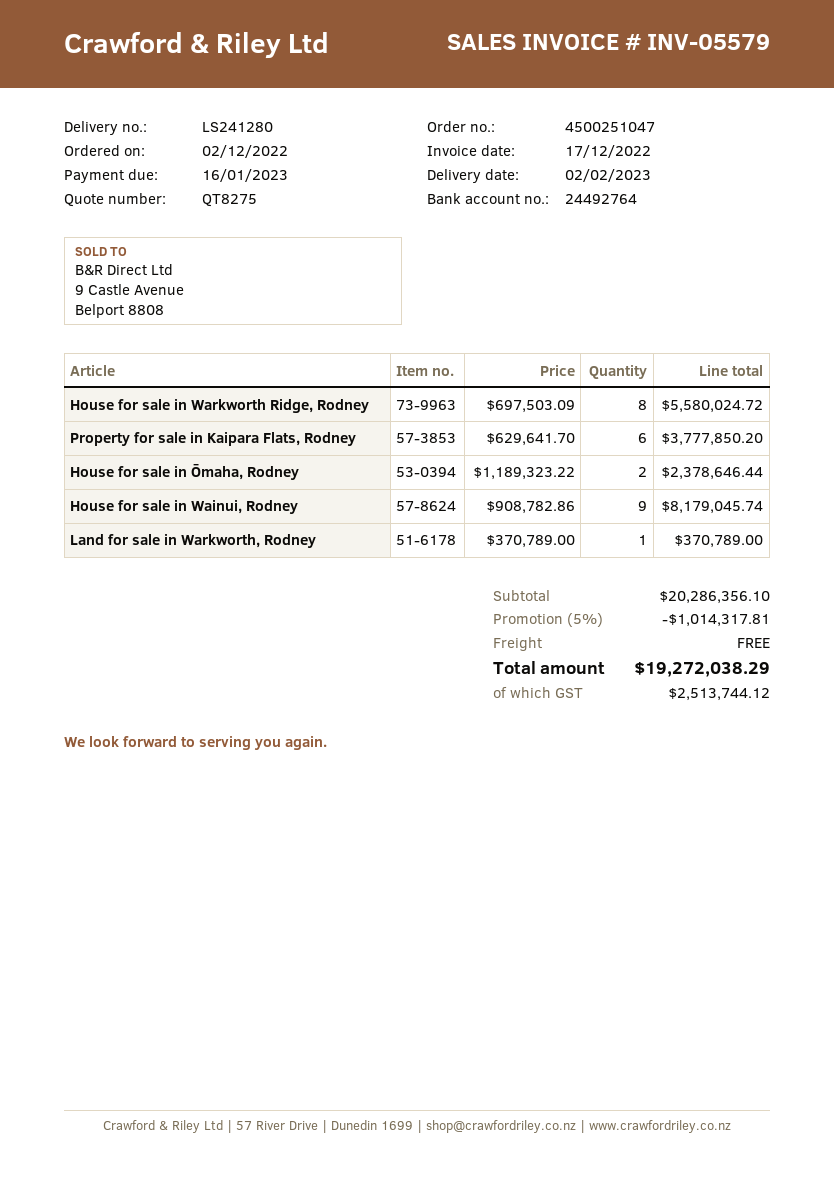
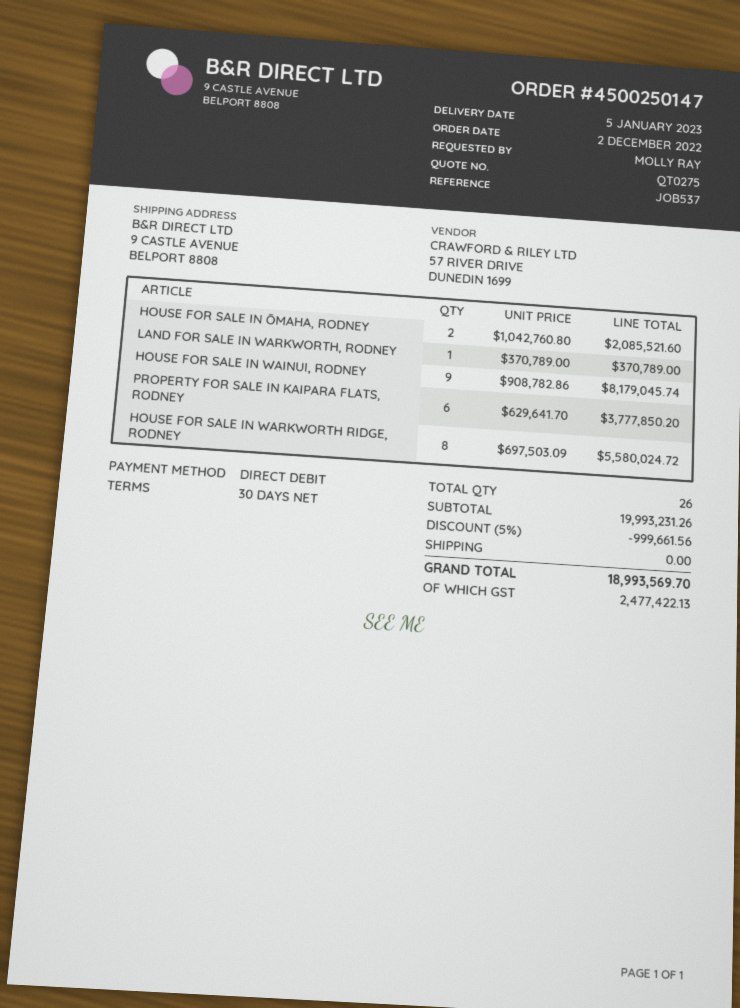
quote number: QT8275 -> QT0275
order number: 4500251047 -> 4500250147
delivery date: 2023-02-02 -> 2023-01-05
House for sale in Ōmaha, Rodney: 2 x 1189323.22 = 2378646.44 -> 2 x 1042760.80 = 2085521.60
subtotal: 20286356.10 -> 19993231.26
discount: 5% = 1014317.81 -> 5% = 999661.56
tax: 2513744.12 -> 2477422.13
total: 19272038.29 -> 18993569.70

